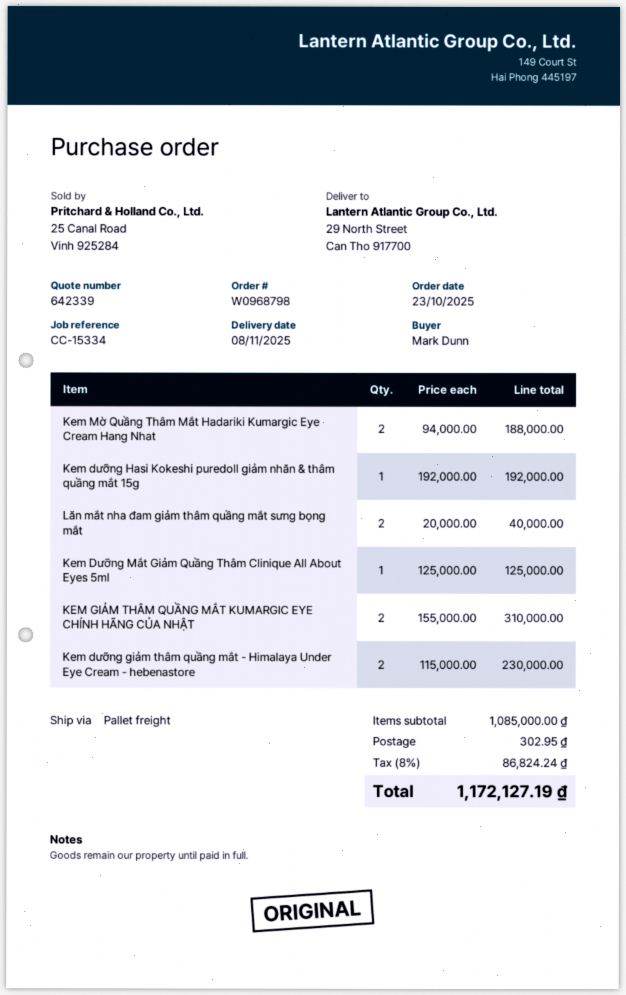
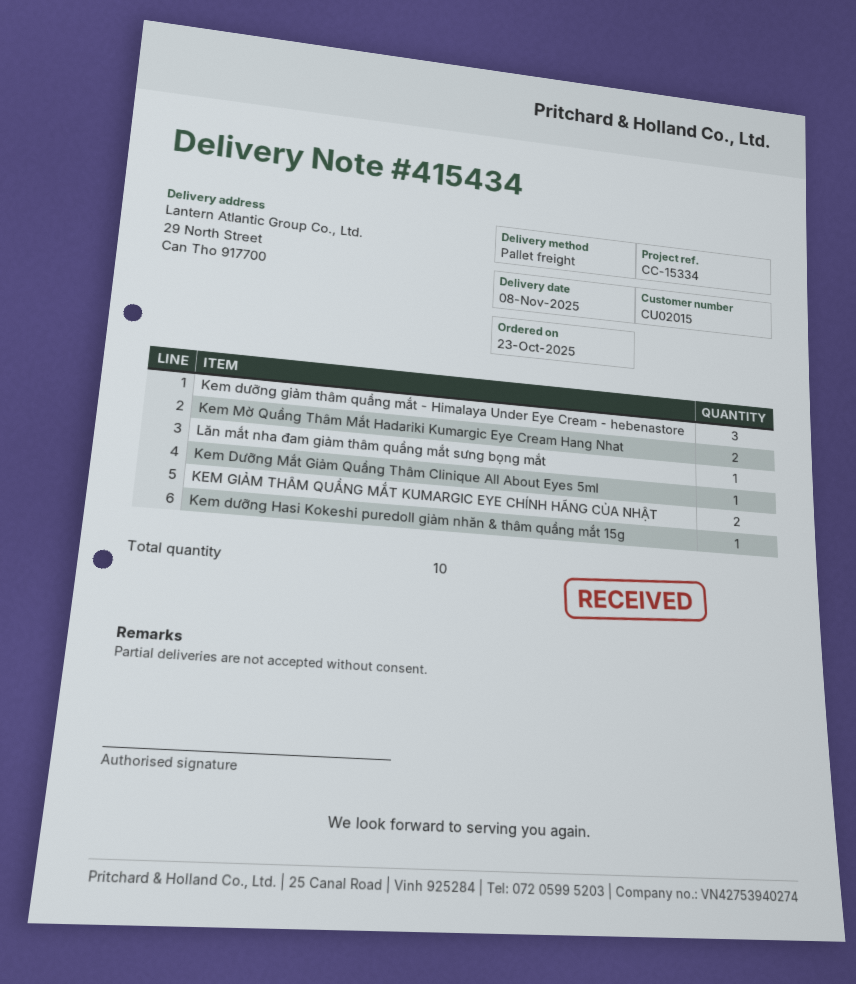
Lăn mắt nha đam giảm thâm quầng mắt sưng bọng mắt: 2 -> 1
Kem dưỡng giảm thâm quầng mắt - Himalaya Under Eye Cream - hebenastore: 2 -> 3

